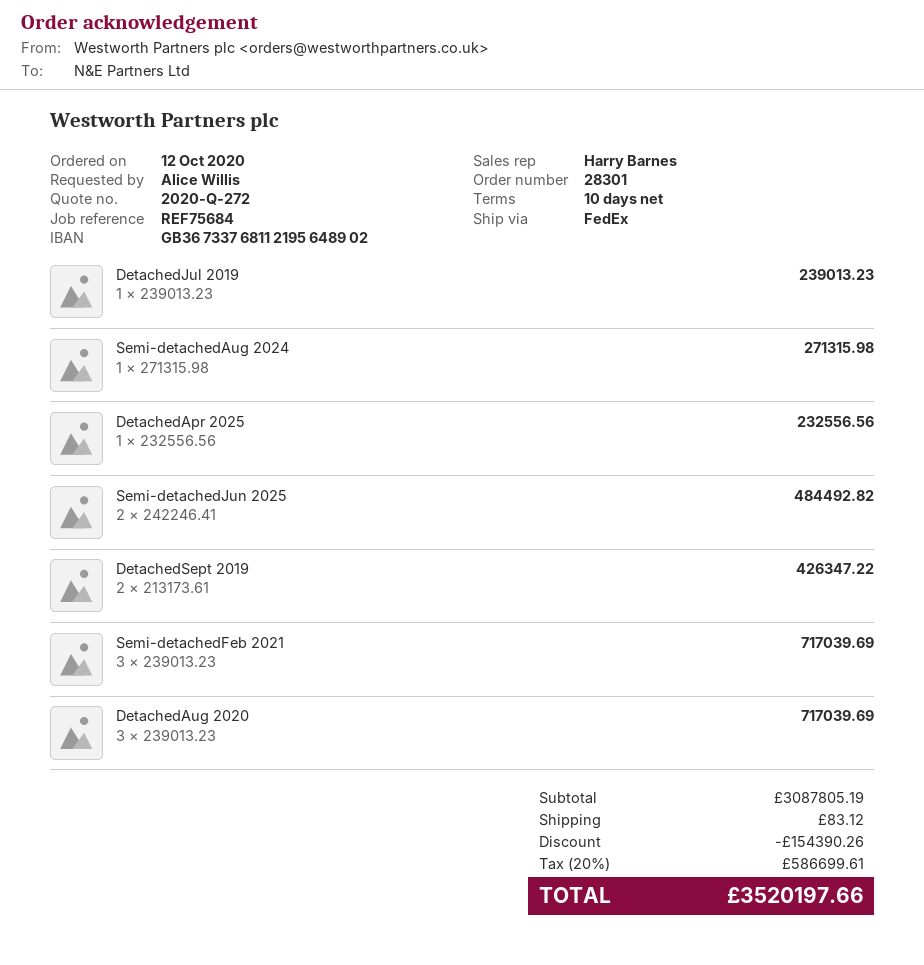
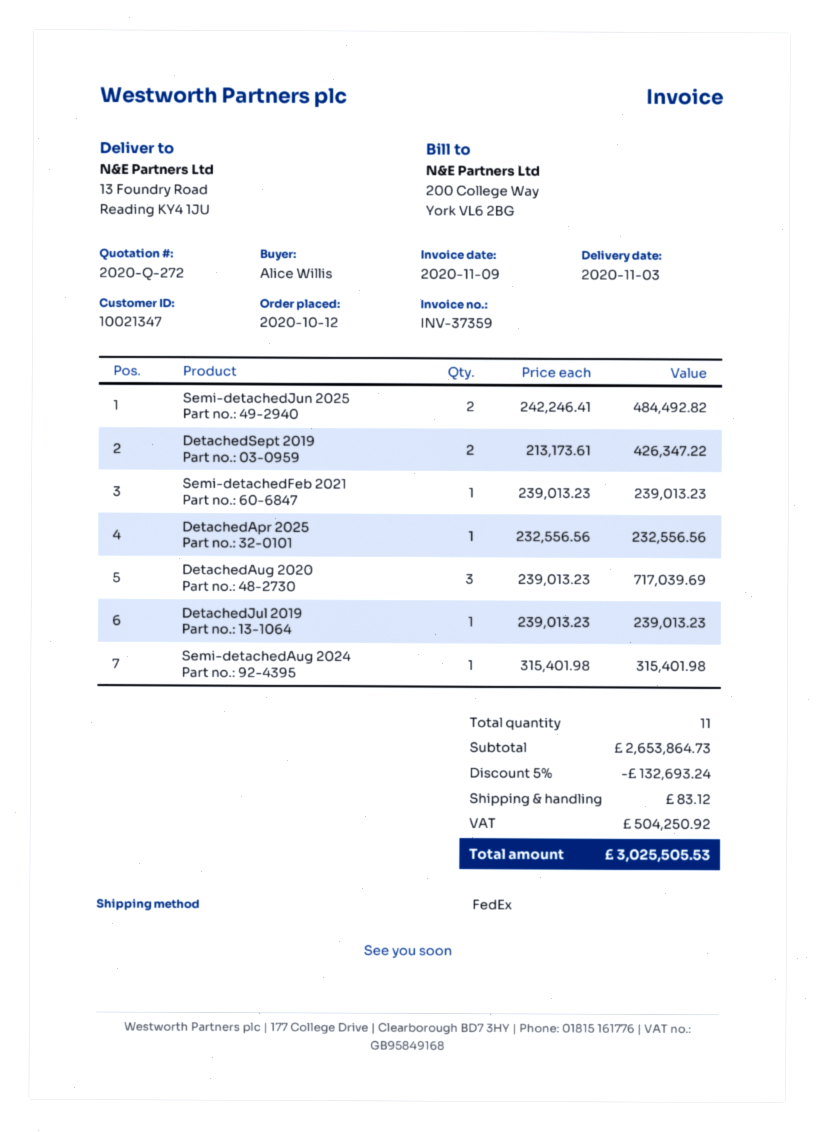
Semi-detachedAug 2024: 1 x 271315.98 = 271315.98 -> 1 x 315401.98 = 315401.98
Semi-detachedFeb 2021: 3 x 239013.23 = 717039.69 -> 1 x 239013.23 = 239013.23
subtotal: 3087805.19 -> 2653864.73
discount: 154390.26 -> 132693.24
tax: 586699.61 -> 504250.92
total: 3520197.66 -> 3025505.53

